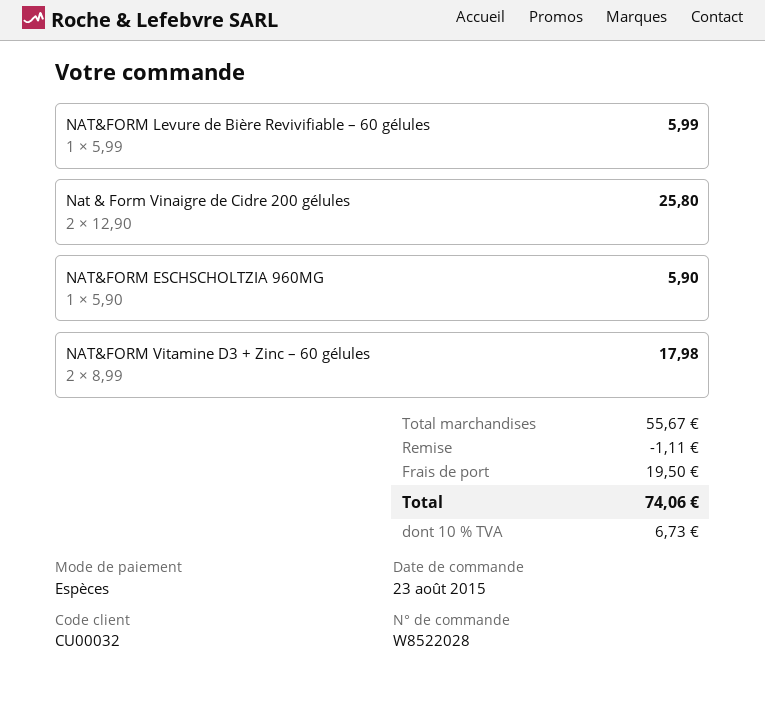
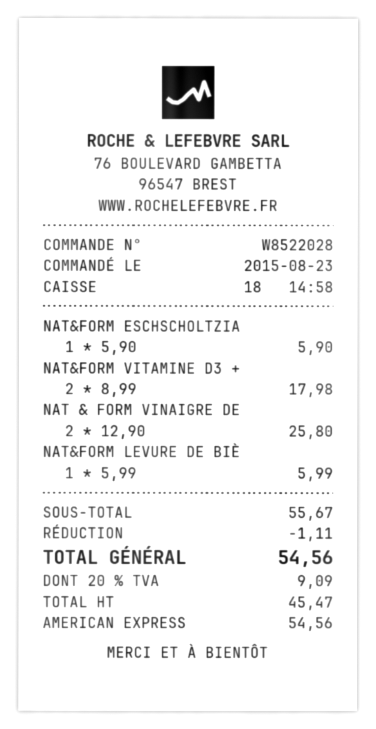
payment method: cash -> American Express
shipping: 19.50 -> none
tax: 10% = 6.73 -> 20% = 9.09
total: 74.06 -> 54.56

